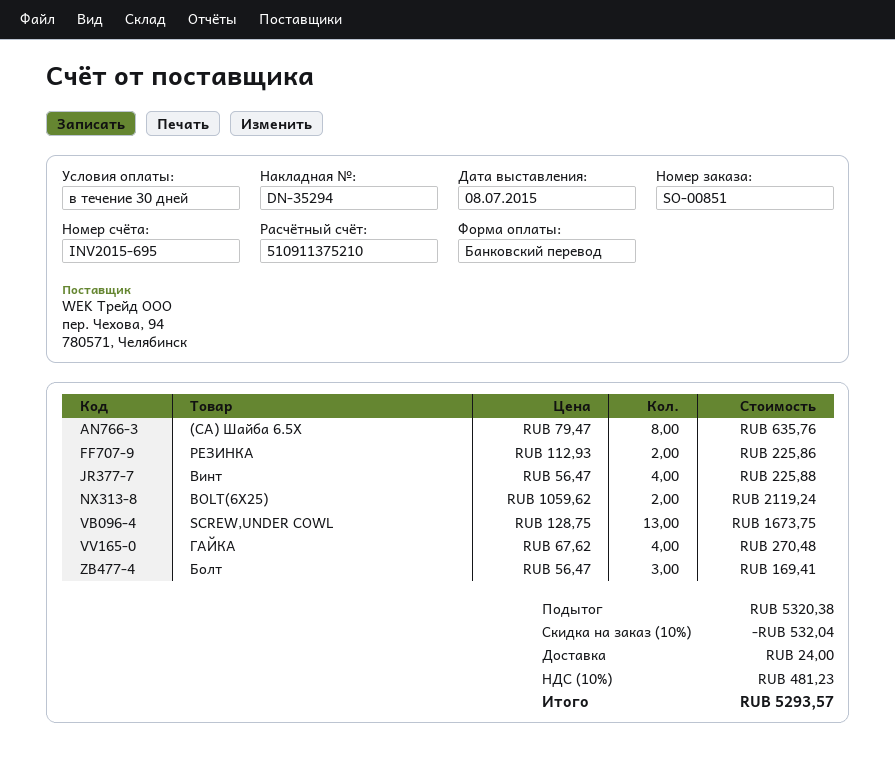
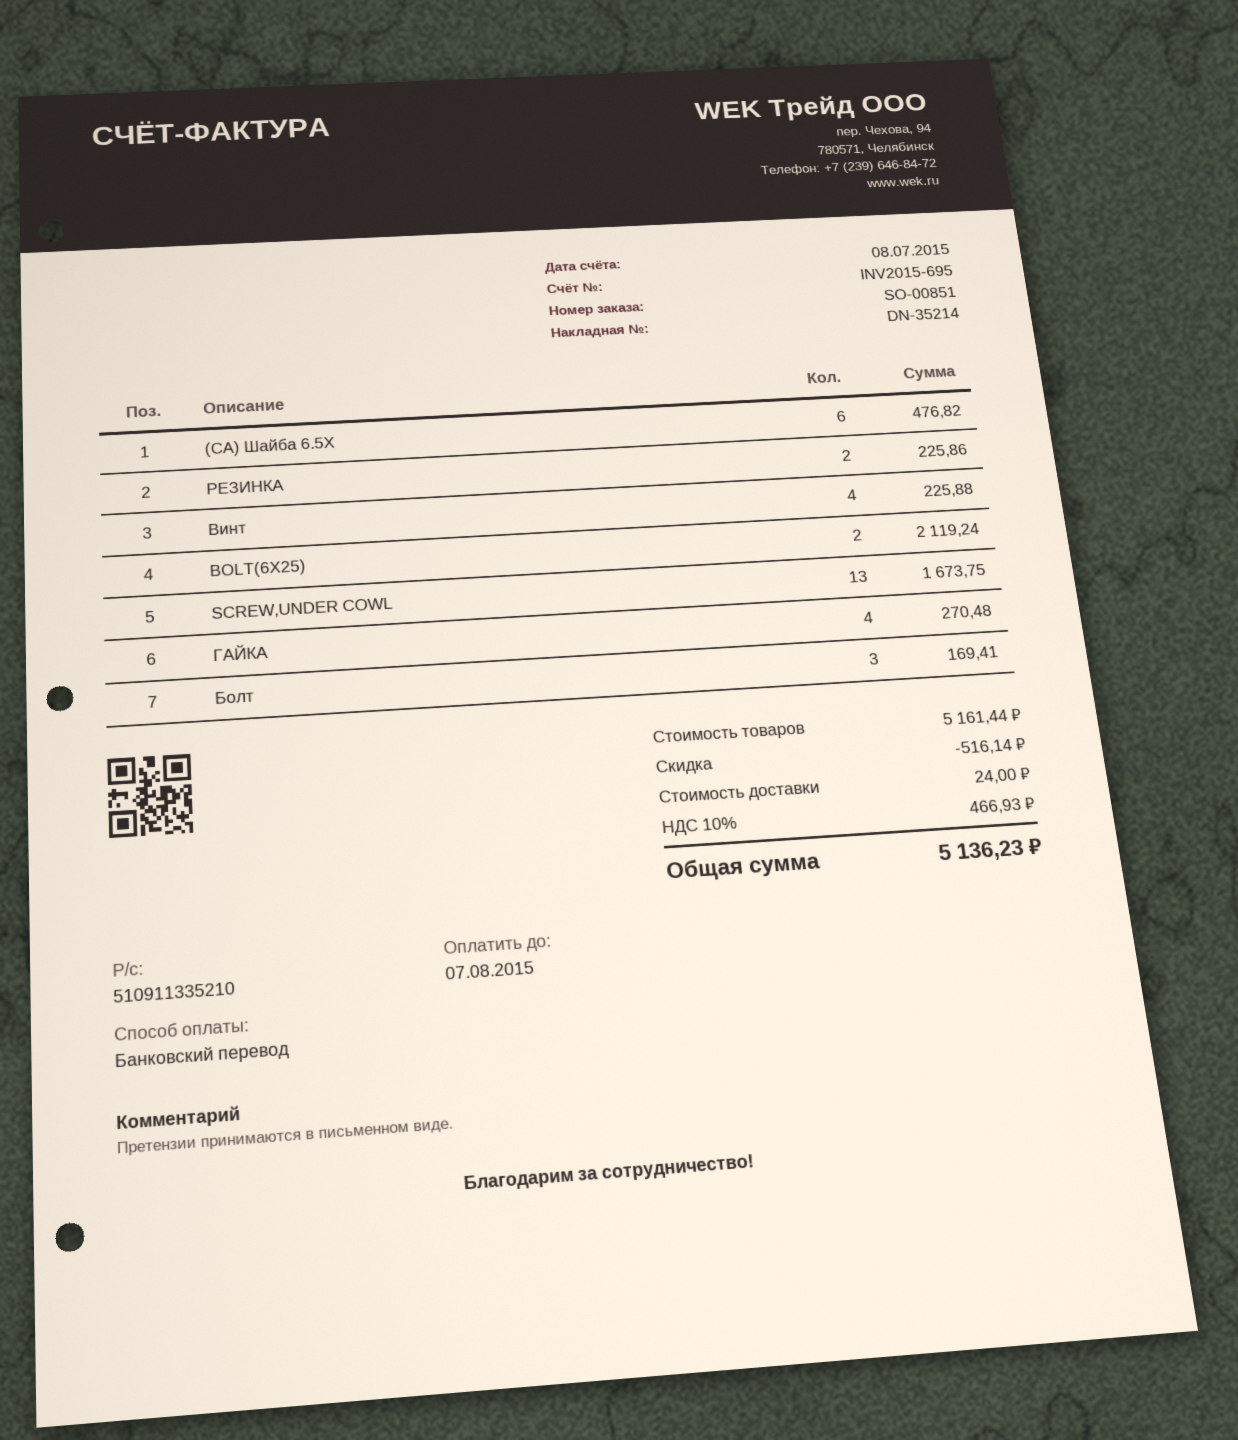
delivery note number: DN-35294 -> DN-35214
bank account: 510911375210 -> 510911335210
(CA) Шайба 6.5X: 8 for 635.76 -> 6 for 476.82
subtotal: 5320.38 -> 5161.44
discount: 532.04 -> 516.14
tax: 10% = 481.23 -> 10% = 466.93
total: 5293.57 -> 5136.23

